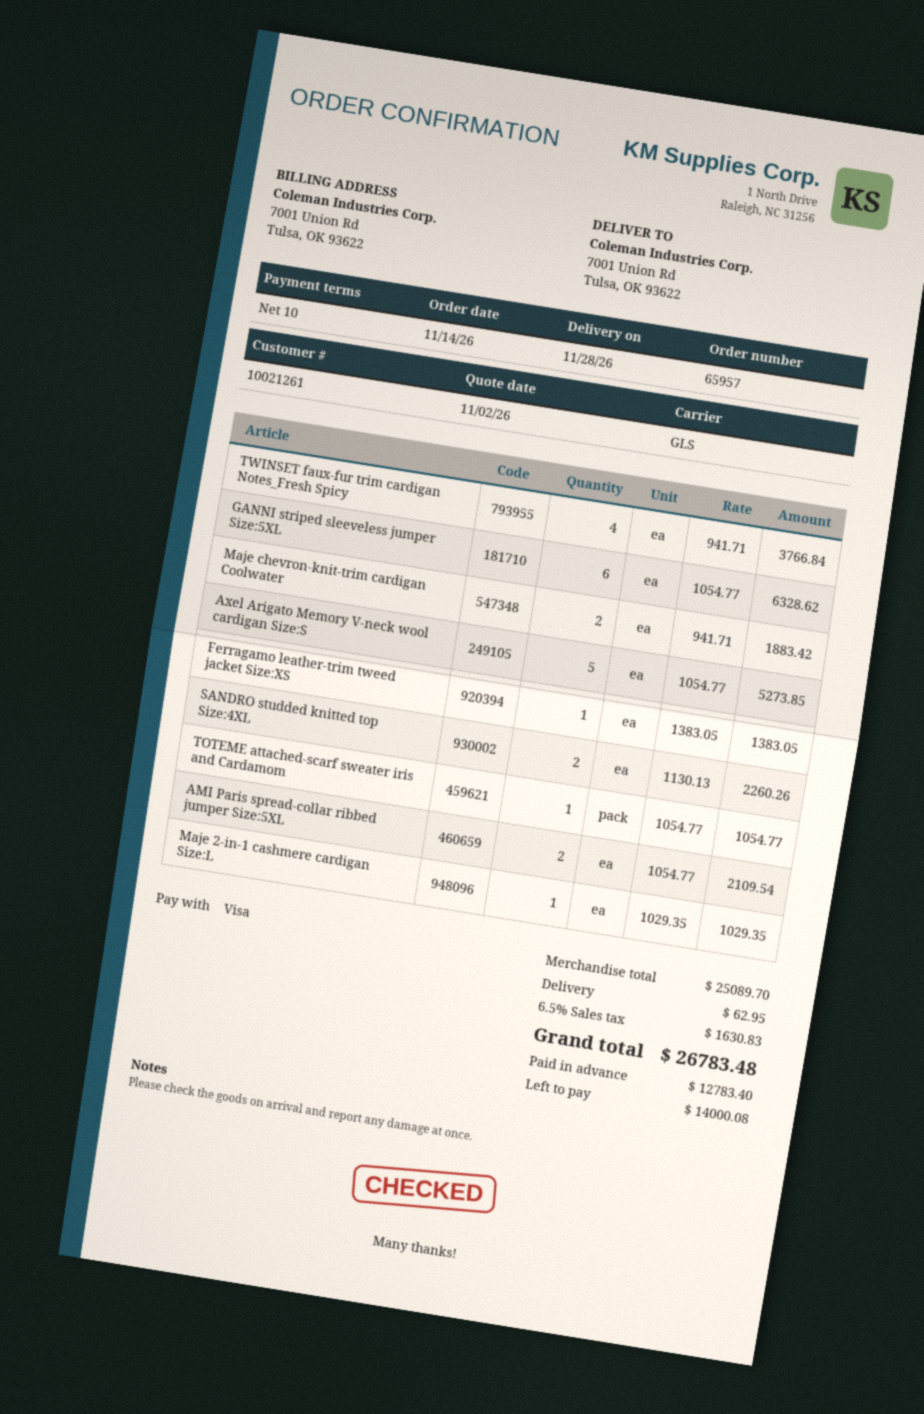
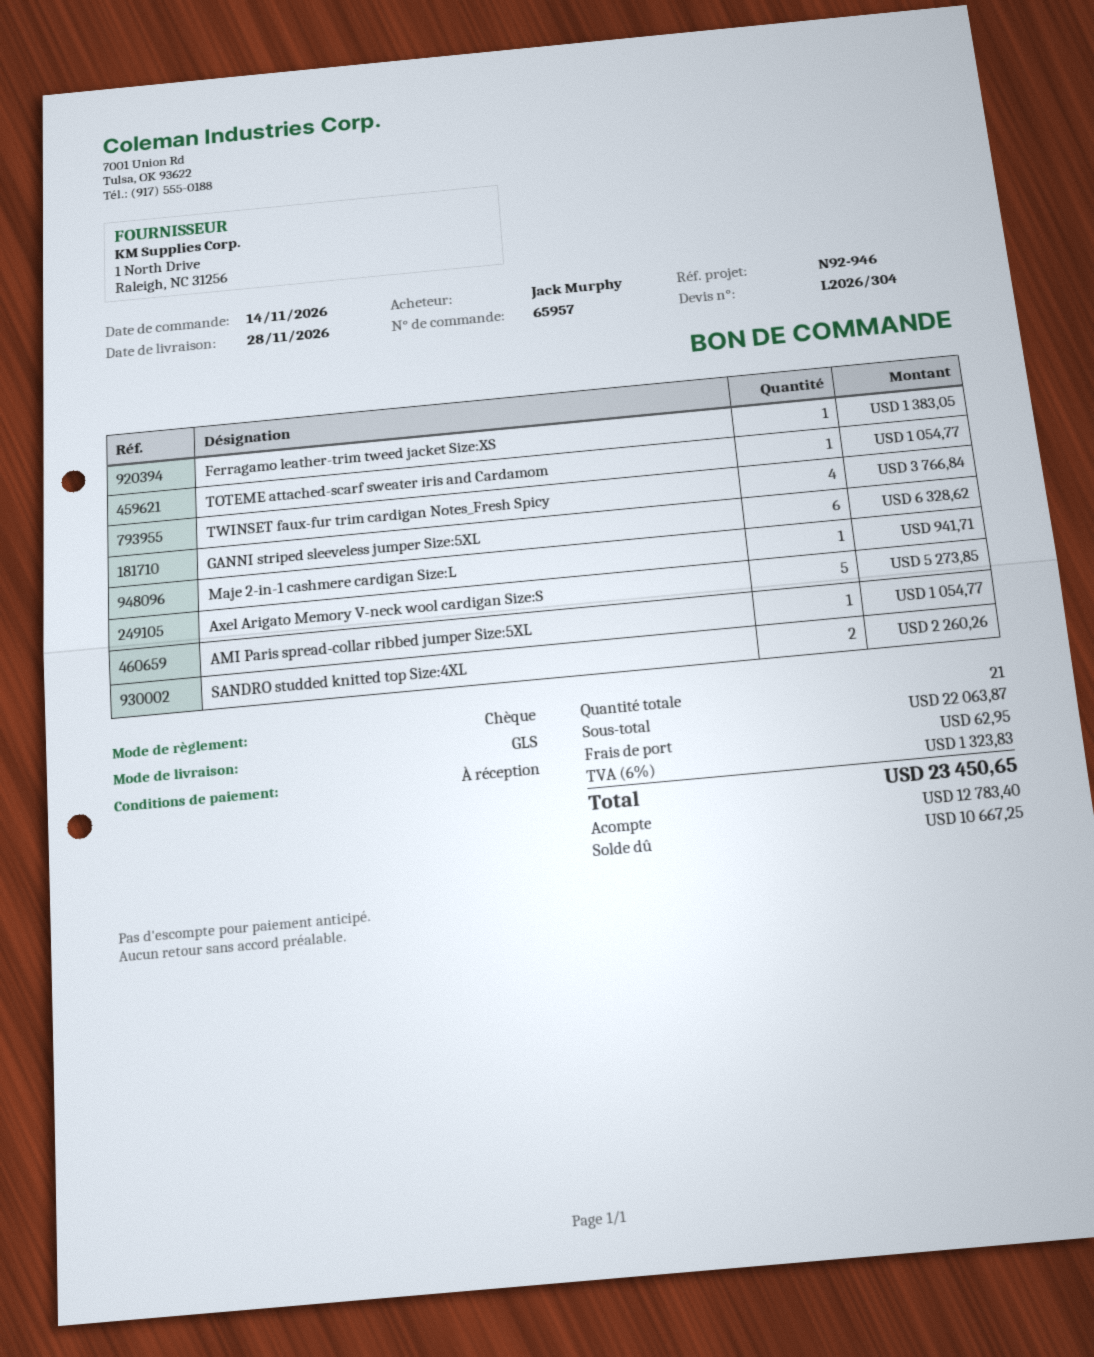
payment terms: 10 days -> on receipt
payment method: Visa -> cheque
Maje chevron-knit-trim cardigan Coolwater: 2 for 1883.42 -> none
AMI Paris spread-collar ribbed jumper Size:5XL: 2 for 2109.54 -> 1 for 1054.77
Maje 2-in-1 cashmere cardigan Size:L: 1 for 1029.35 -> 1 for 941.71
subtotal: 25089.70 -> 22063.87
tax: 6.5% = 1630.83 -> 6% = 1323.83
total: 26783.48 -> 23450.65
balance: 14000.08 -> 10667.25

